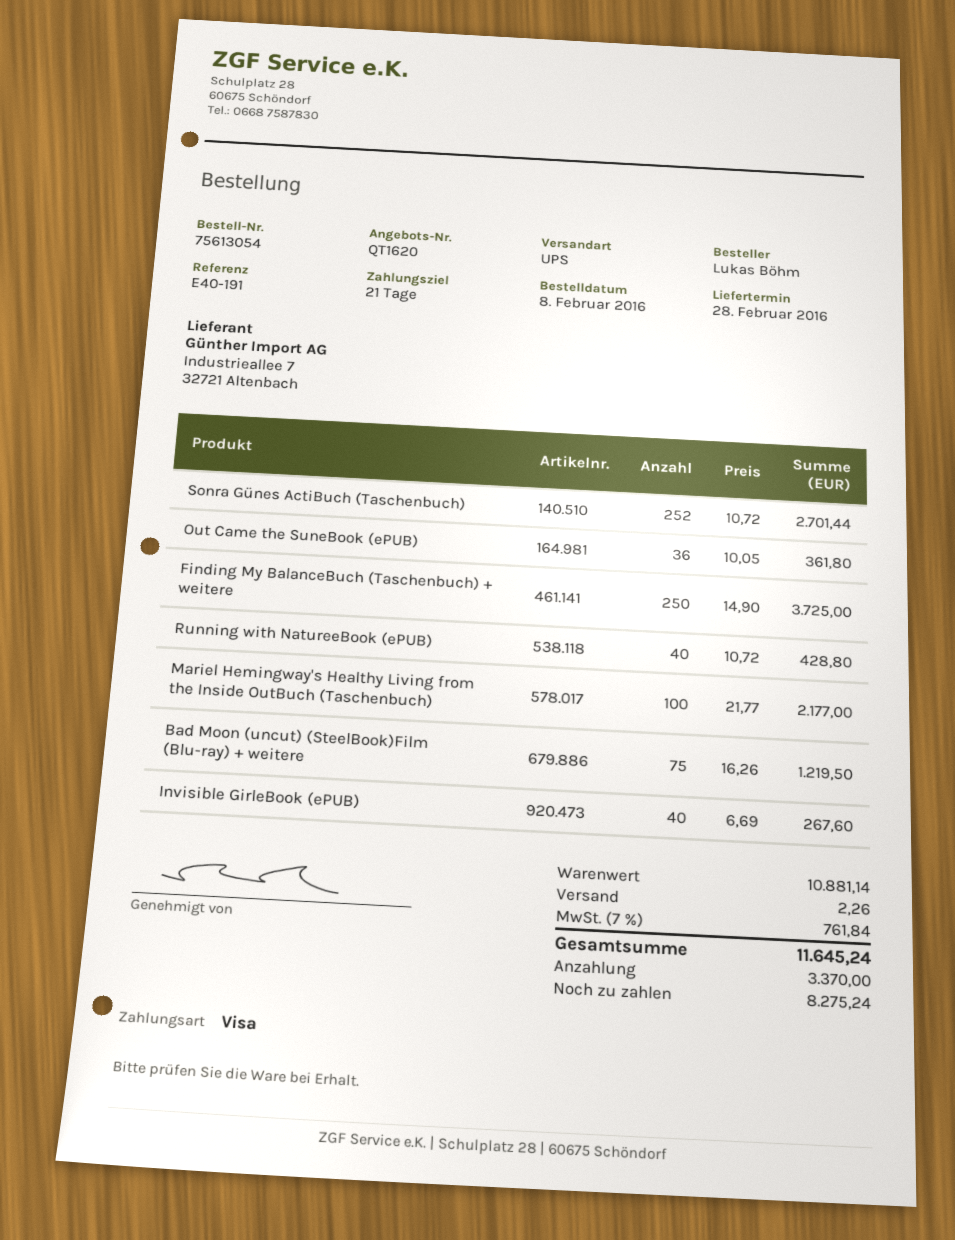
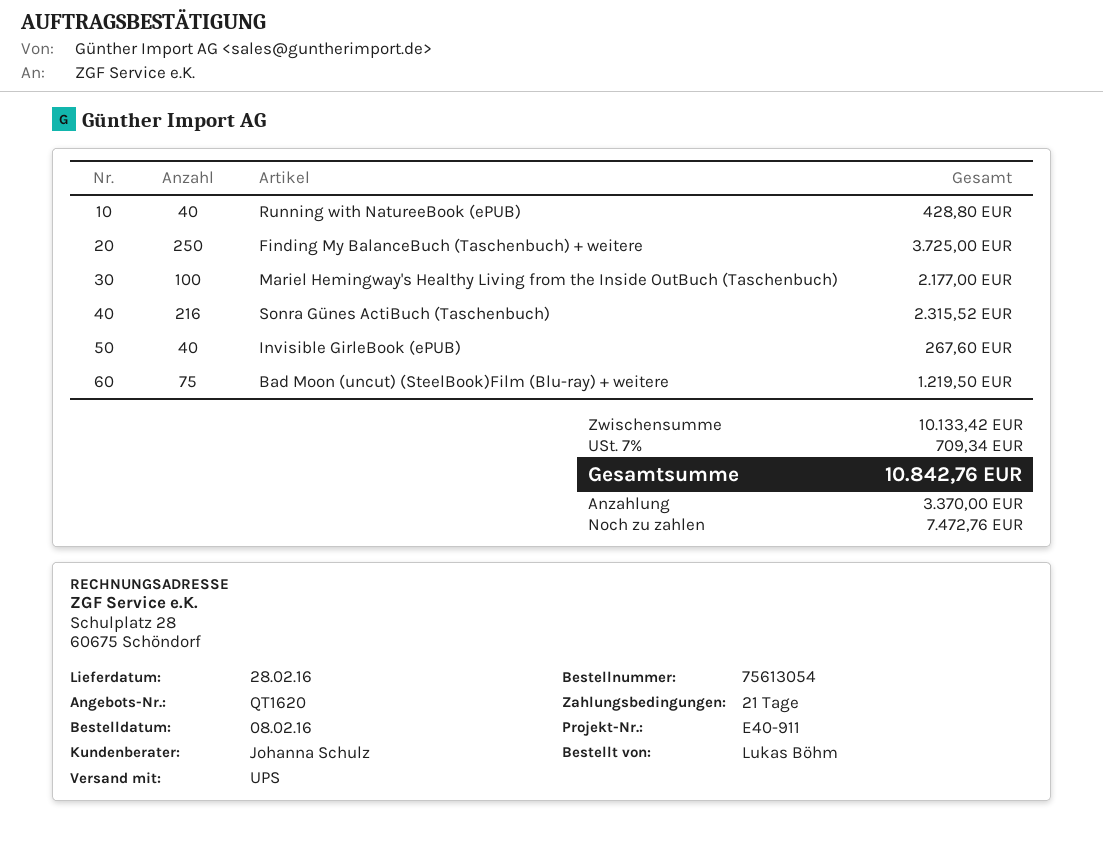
reference: E40-191 -> E40-911
Sonra Günes ActiBuch (Taschenbuch): 252 for 2701.44 -> 216 for 2315.52
Out Came the SuneBook (ePUB): 36 for 361.80 -> none
subtotal: 10881.14 -> 10133.42
shipping: 2.26 -> none
tax: 7% = 761.84 -> 7% = 709.34
total: 11645.24 -> 10842.76
balance: 8275.24 -> 7472.76

